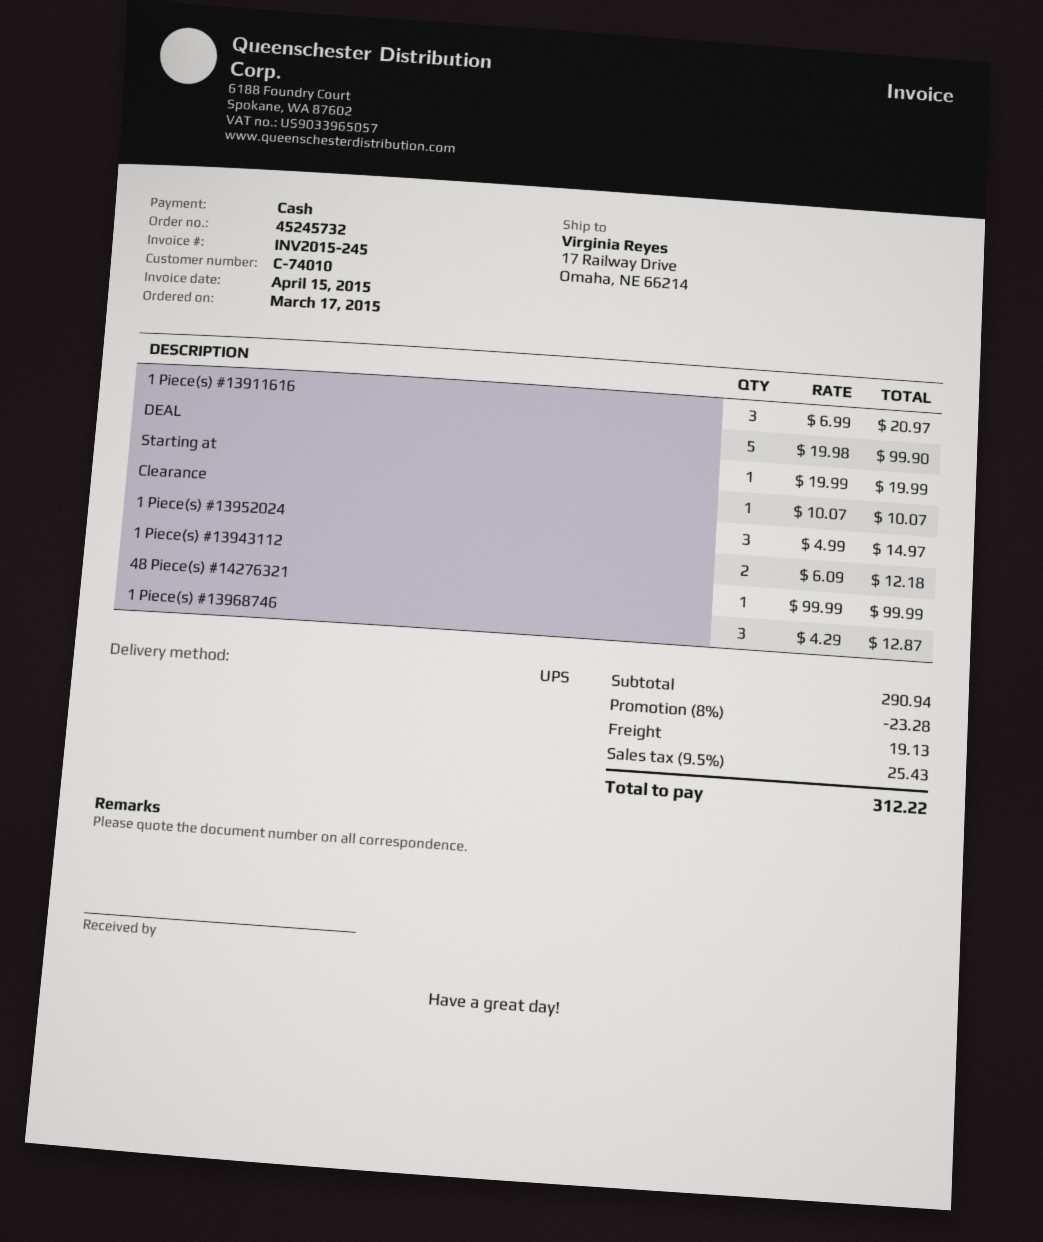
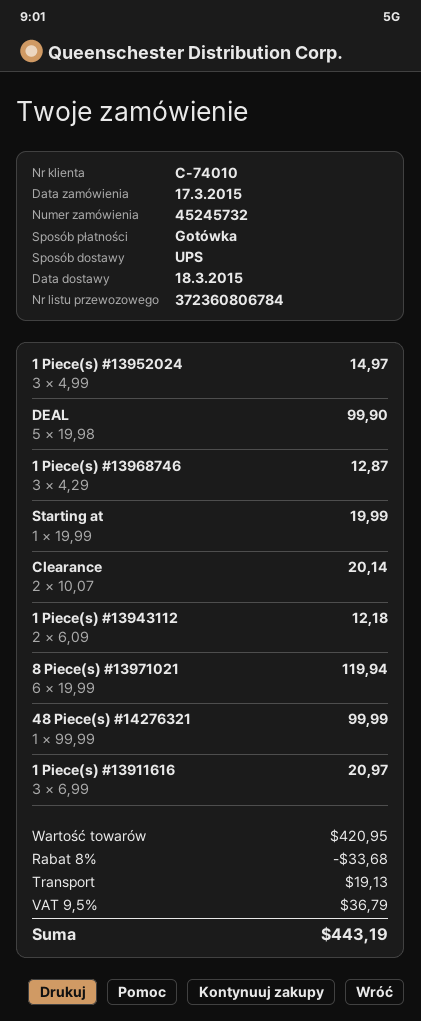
Clearance: 1 x 10.07 = 10.07 -> 2 x 10.07 = 20.14
8 Piece(s) #13971021: none -> 6 x 19.99 = 119.94
subtotal: 290.94 -> 420.95
discount: 8% = 23.28 -> 8% = 33.68
tax: 9.5% = 25.43 -> 9.5% = 36.79
total: 312.22 -> 443.19

